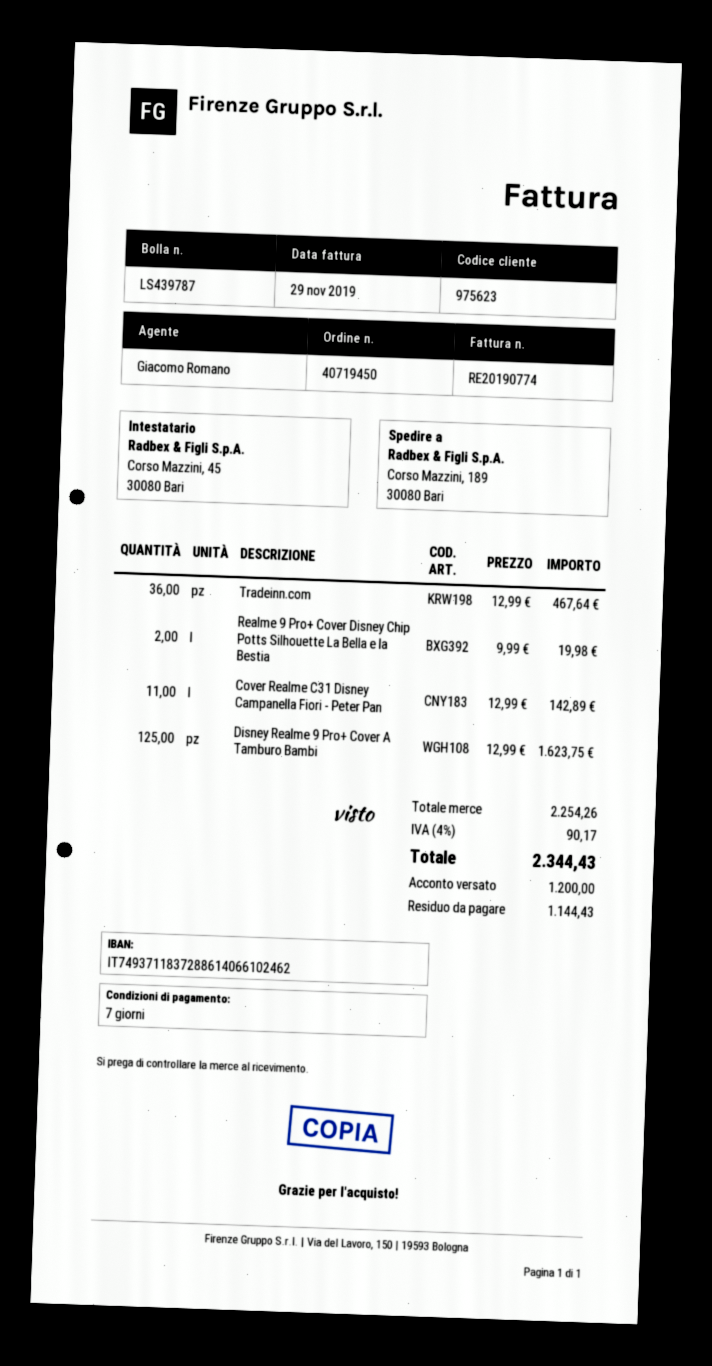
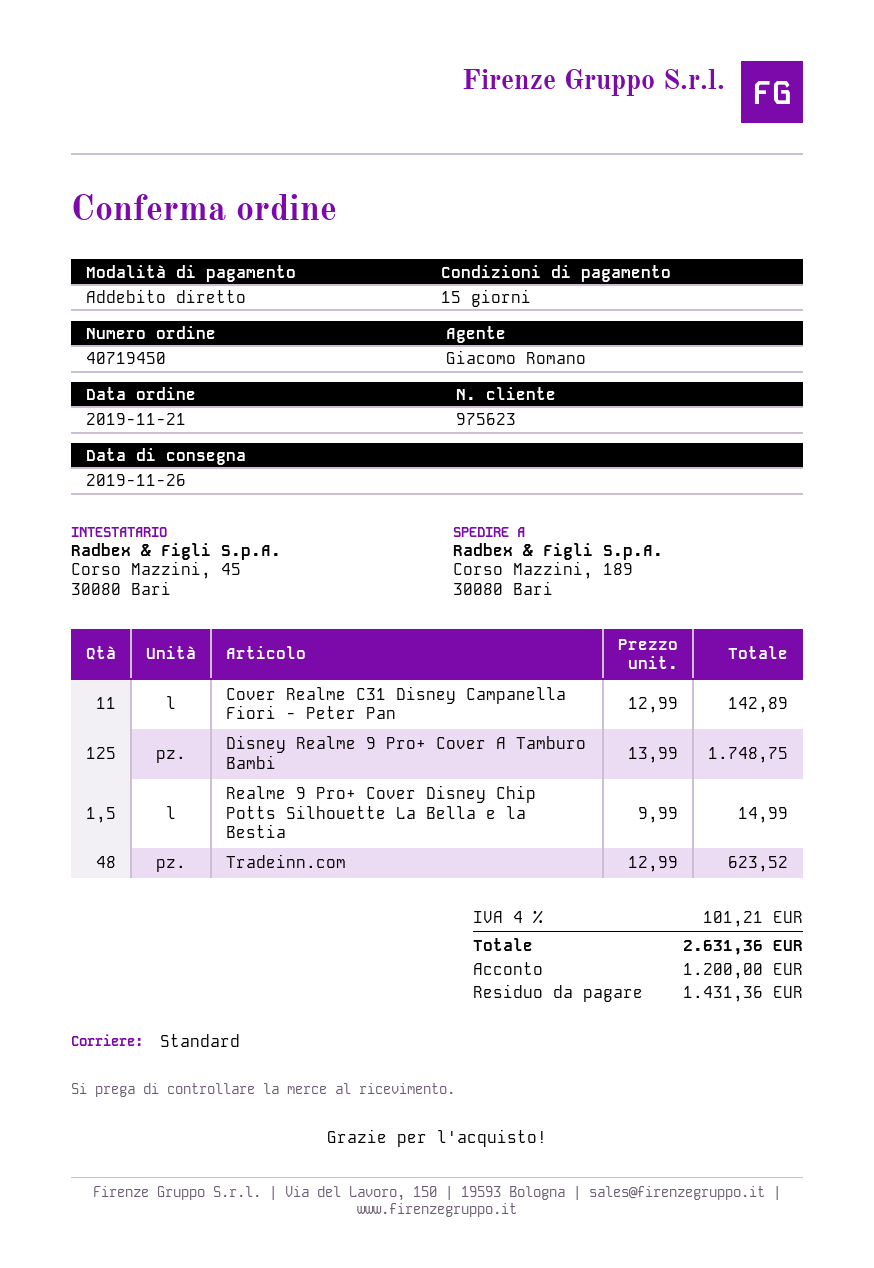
payment terms: 7 days -> 15 days
Tradeinn.com: 36 x 12.99 = 467.64 -> 48 x 12.99 = 623.52
Realme 9 Pro+ Cover Disney Chip Potts Silhouette La Bella e la Bestia: 2 x 9.99 = 19.98 -> 1.5 x 9.99 = 14.99
Disney Realme 9 Pro+ Cover A Tamburo Bambi: 125 x 12.99 = 1623.75 -> 125 x 13.99 = 1748.75
tax: 4% = 90.17 -> 4% = 101.21
total: 2344.43 -> 2631.36
balance: 1144.43 -> 1431.36

